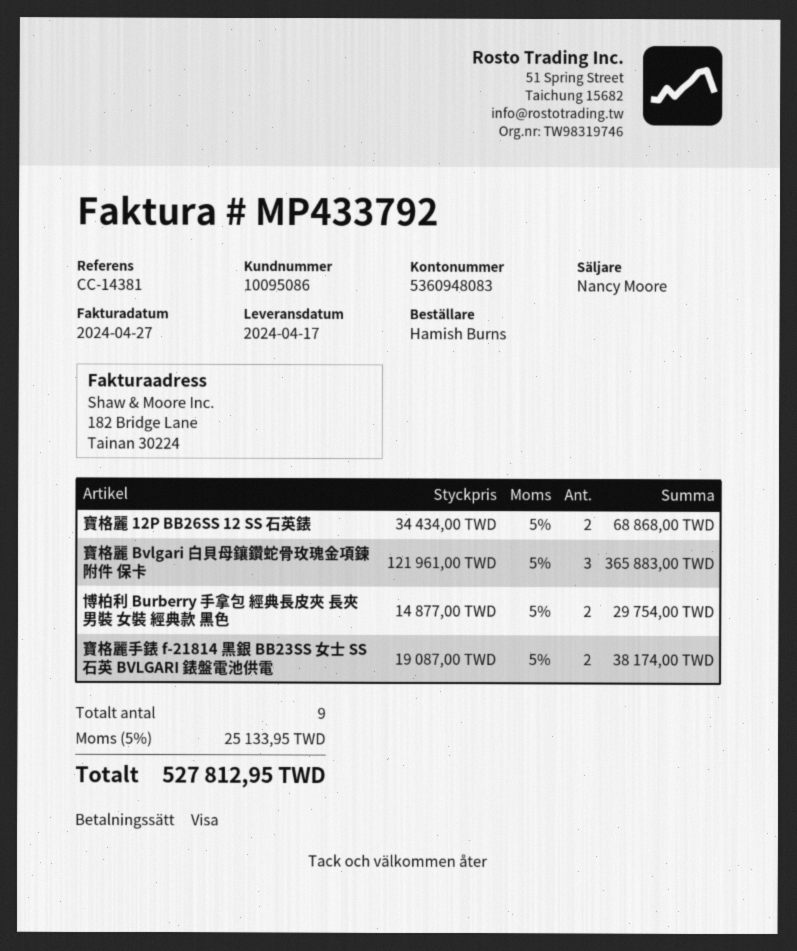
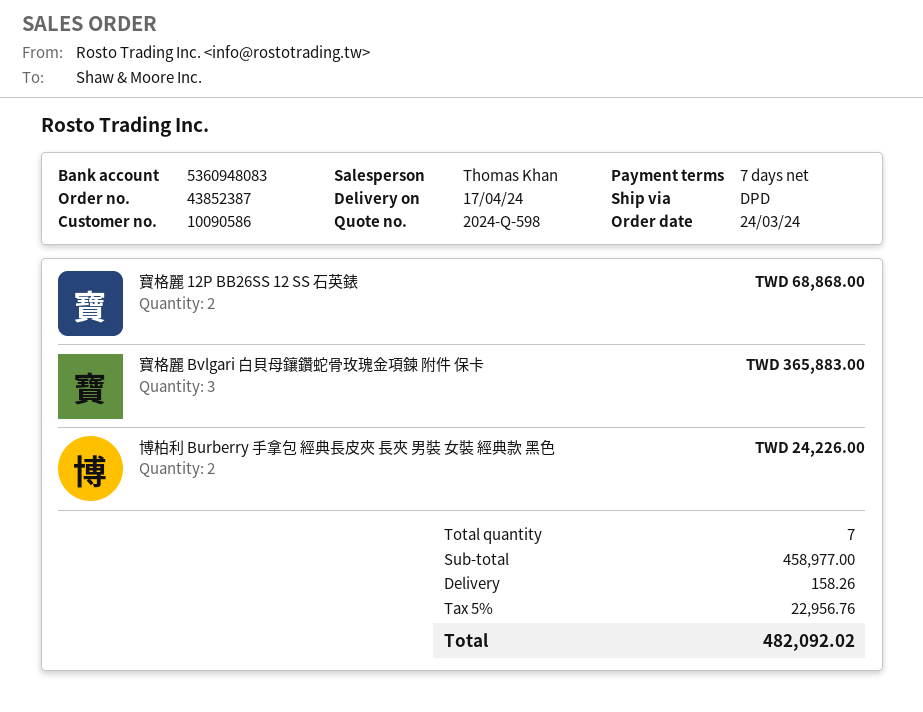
customer number: 10095086 -> 10090586
sales rep: Nancy Moore -> Thomas Khan
博柏利 Burberry 手拿包 經典長皮夾 長夾 男裝 女裝 經典款 黑色: 2 for 29754.00 -> 2 for 24226.00
寶格麗手錶 f-21814 黑銀 BB23SS 女士 SS 石英 BVLGARI 錶盤電池供電: 2 for 38174.00 -> none
total quantity: 9 -> 7
shipping: none -> 158.26
tax: 5% = 25133.95 -> 5% = 22956.76
total: 527812.95 -> 482092.02

